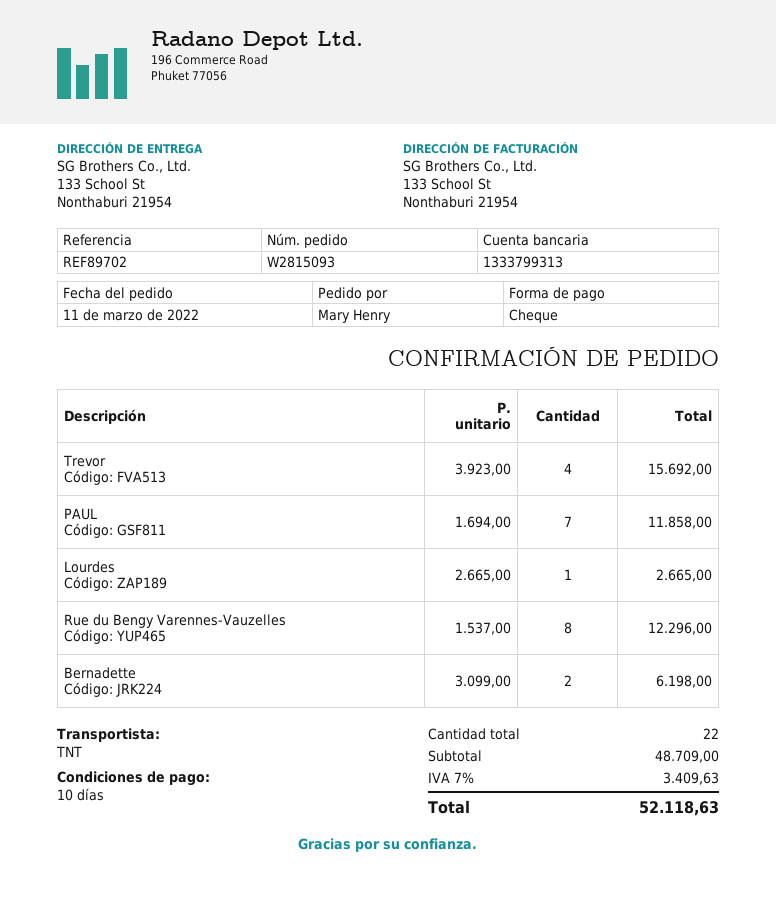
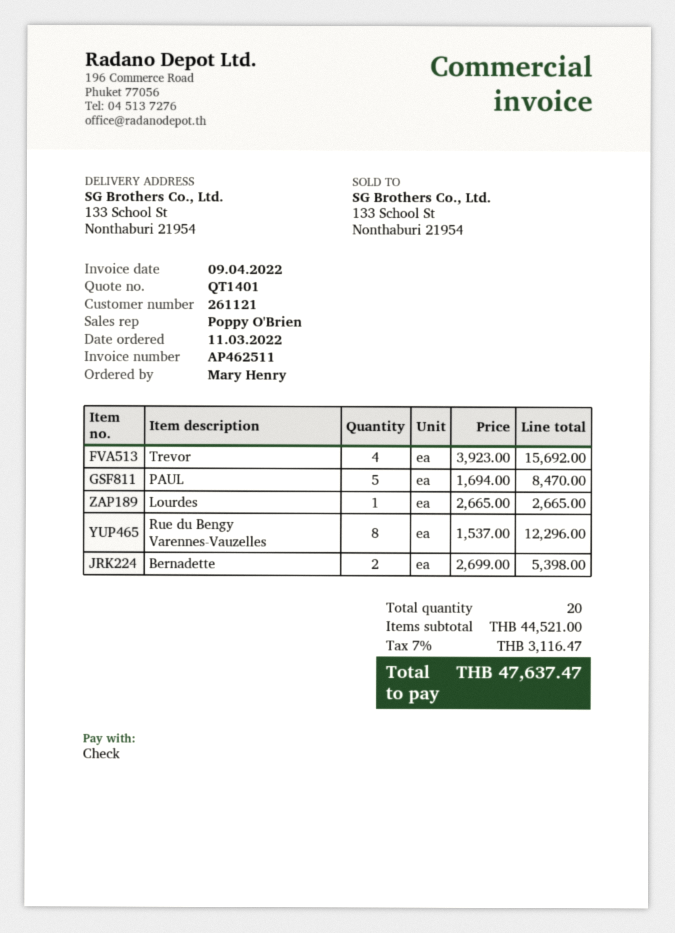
PAUL: 7 x 1694.00 = 11858.00 -> 5 x 1694.00 = 8470.00
Bernadette: 2 x 3099.00 = 6198.00 -> 2 x 2699.00 = 5398.00
total quantity: 22 -> 20
subtotal: 48709.00 -> 44521.00
tax: 7% = 3409.63 -> 7% = 3116.47
total: 52118.63 -> 47637.47

